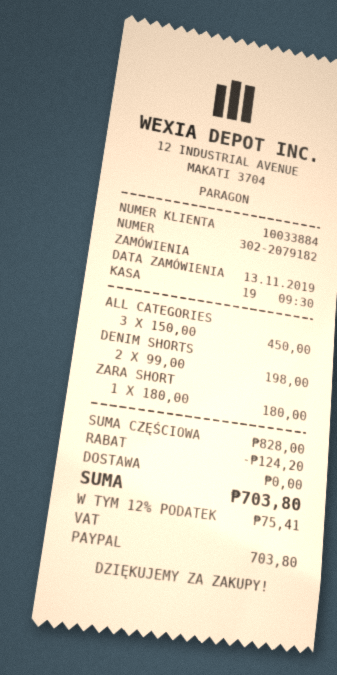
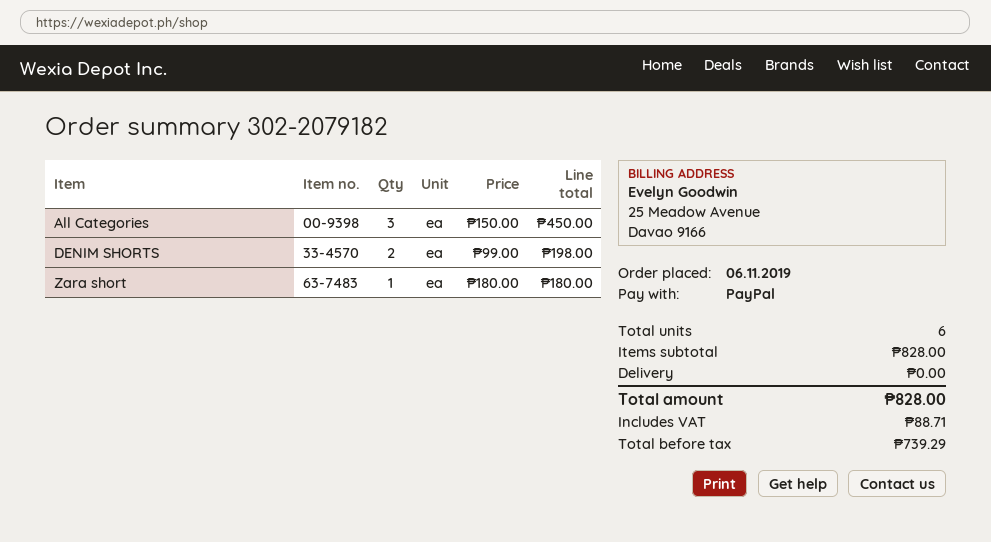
order date: 2019-11-13 -> 2019-11-06
discount: 124.20 -> none
tax: 75.41 -> 88.71
total: 703.80 -> 828.00

